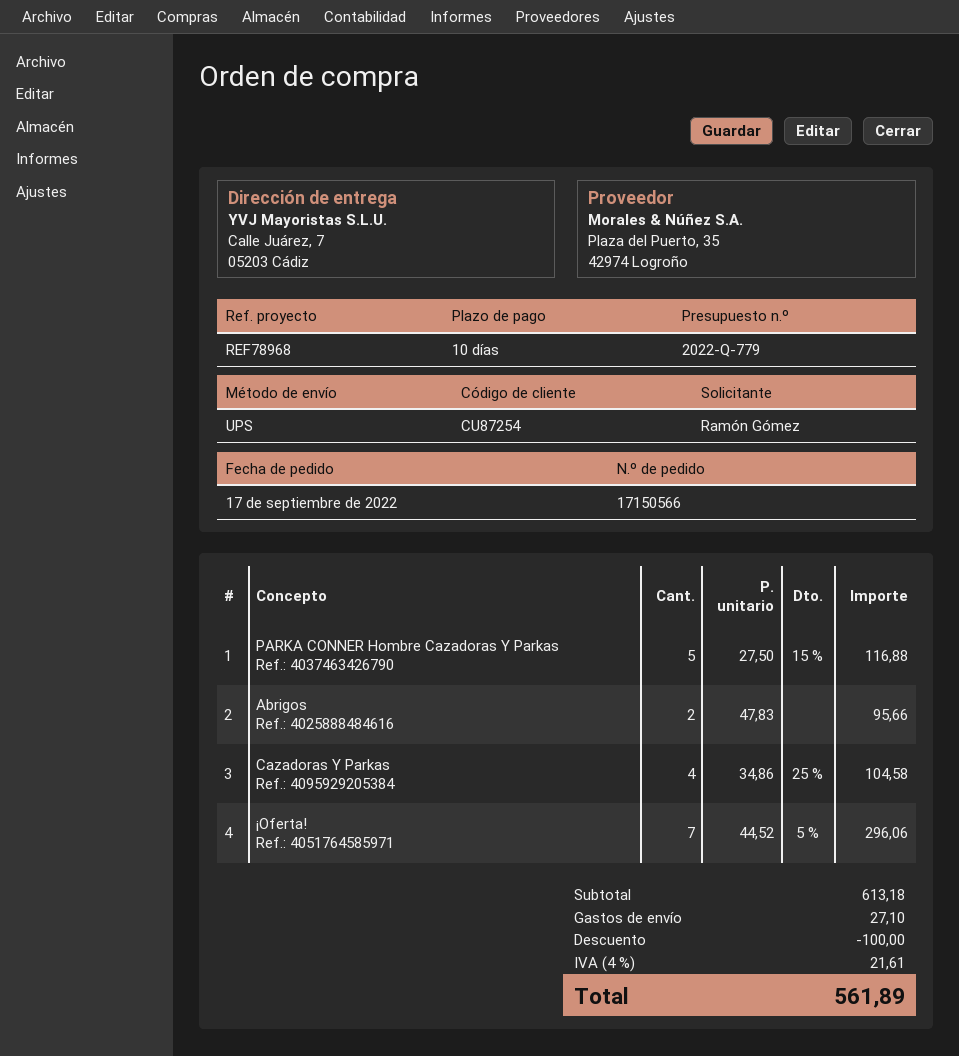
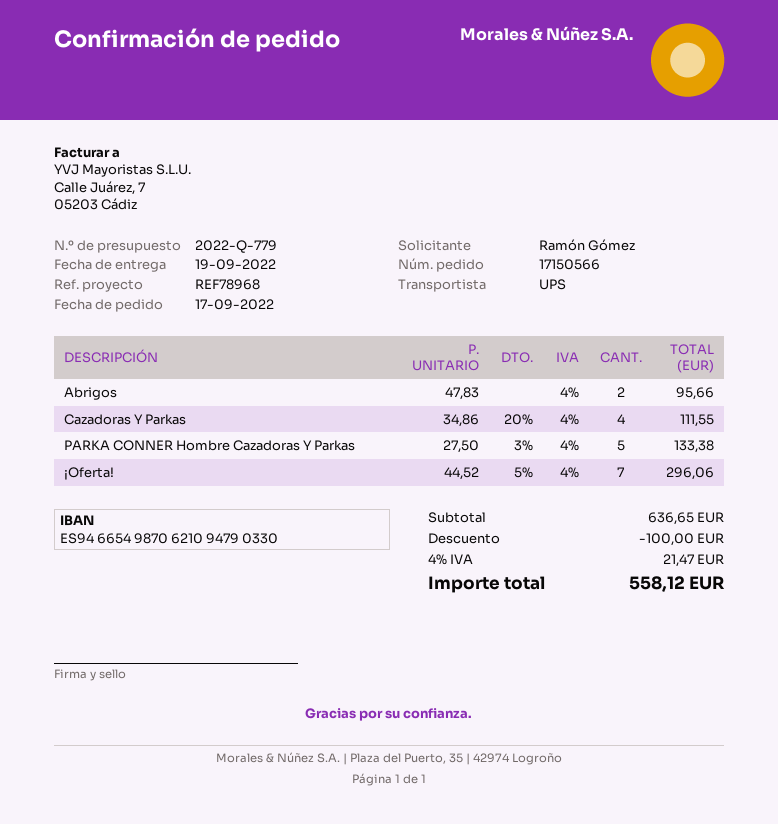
PARKA CONNER Hombre Cazadoras Y Parkas: 5 x 27.50 - 15% = 116.88 -> 5 x 27.50 - 3% = 133.38
Cazadoras Y Parkas: 4 x 34.86 - 25% = 104.58 -> 4 x 34.86 - 20% = 111.55
subtotal: 613.18 -> 636.65
shipping: 27.10 -> none
tax: 4% = 21.61 -> 4% = 21.47
total: 561.89 -> 558.12

